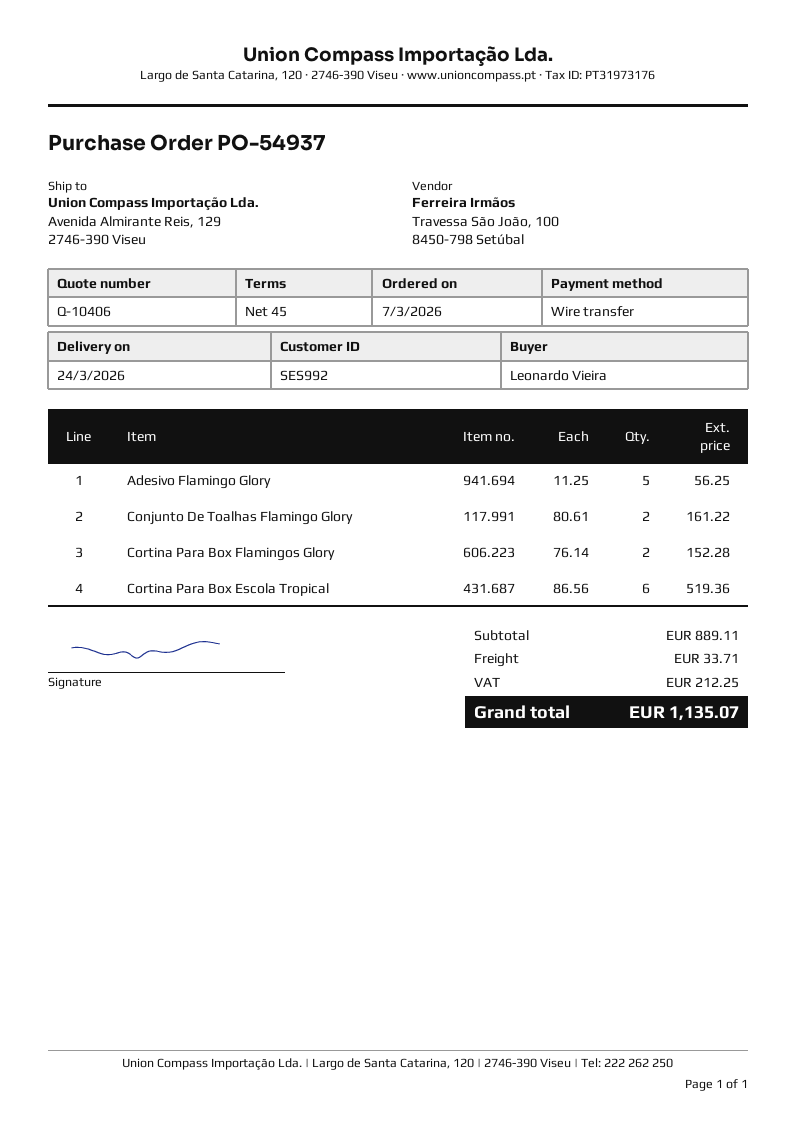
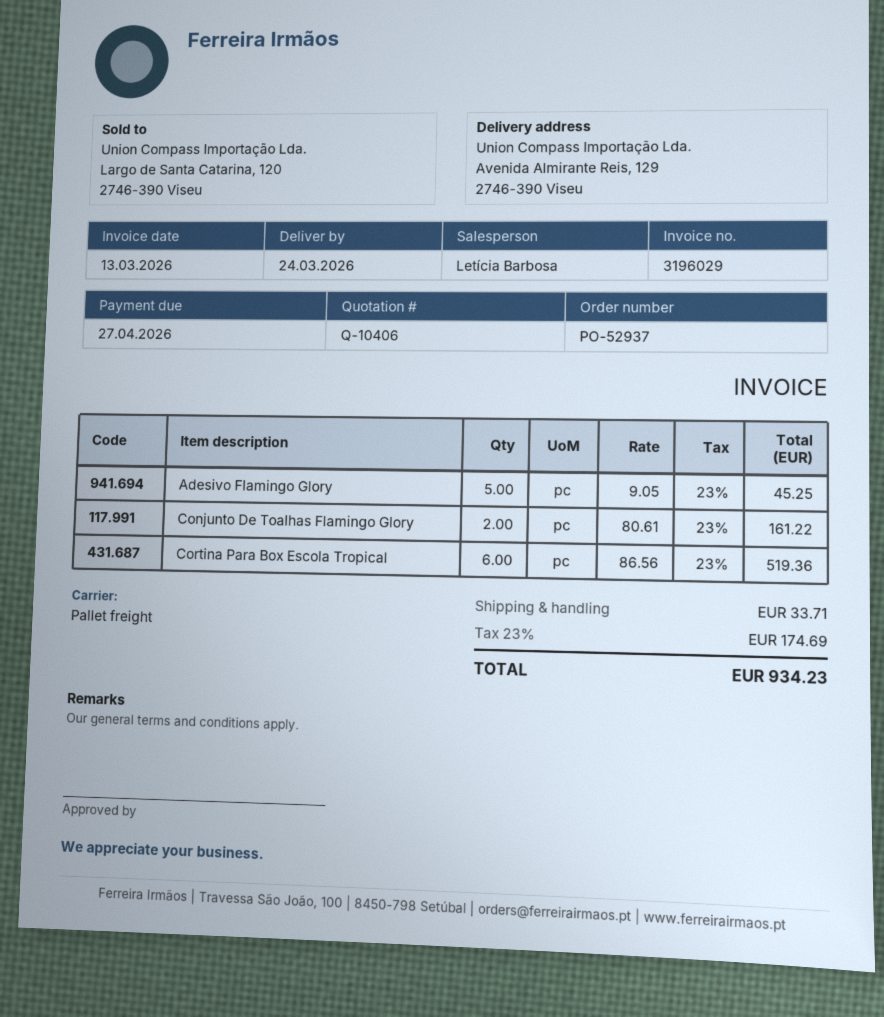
order number: PO-54937 -> PO-52937
Adesivo Flamingo Glory: 5 x 11.25 = 56.25 -> 5 x 9.05 = 45.25
Cortina Para Box Flamingos Glory: 2 x 76.14 = 152.28 -> none
tax: 212.25 -> 174.69
total: 1135.07 -> 934.23

